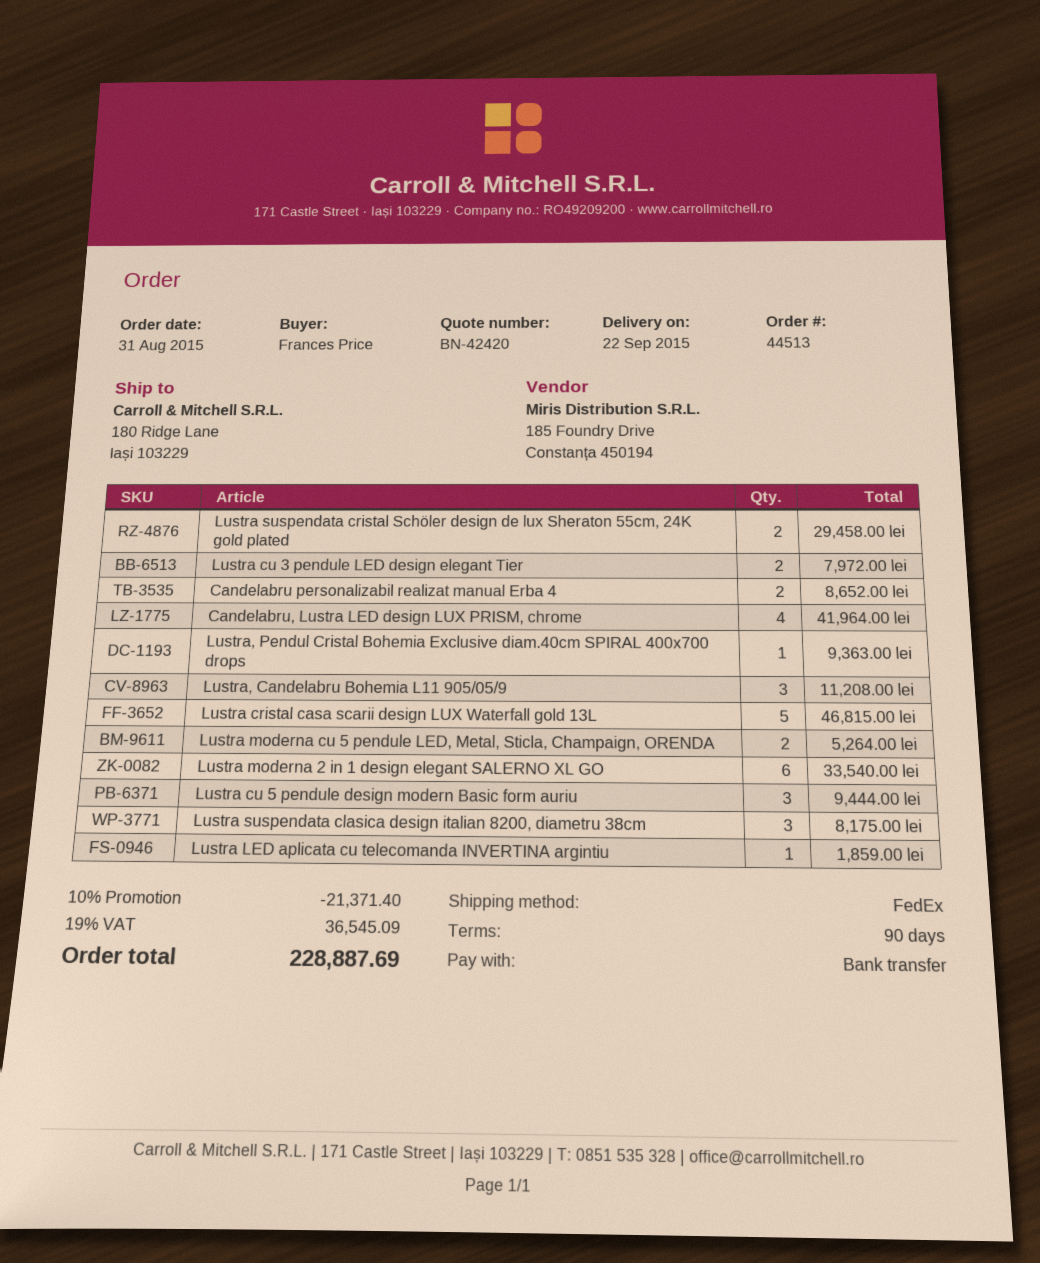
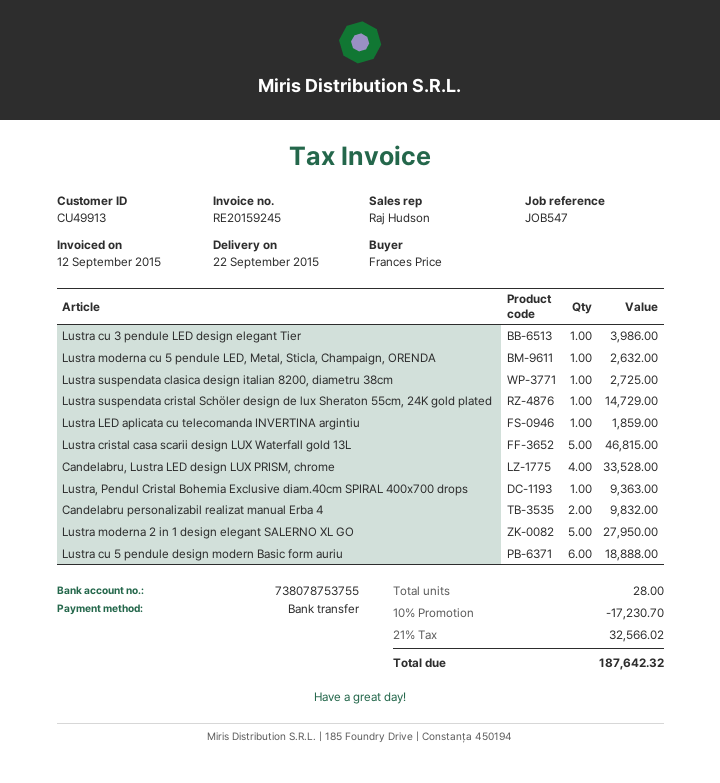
Lustra suspendata cristal Schöler design de lux Sheraton 55cm, 24K gold plated: 2 for 29458.00 -> 1 for 14729.00
Lustra cu 3 pendule LED design elegant Tier: 2 for 7972.00 -> 1 for 3986.00
Candelabru personalizabil realizat manual Erba 4: 2 for 8652.00 -> 2 for 9832.00
Candelabru, Lustra LED design LUX PRISM, chrome: 4 for 41964.00 -> 4 for 33528.00
Lustra, Candelabru Bohemia L11 905/05/9: 3 for 11208.00 -> none
Lustra moderna cu 5 pendule LED, Metal, Sticla, Champaign, ORENDA: 2 for 5264.00 -> 1 for 2632.00
Lustra moderna 2 in 1 design elegant SALERNO XL GO: 6 for 33540.00 -> 5 for 27950.00
Lustra cu 5 pendule design modern Basic form auriu: 3 for 9444.00 -> 6 for 18888.00
Lustra suspendata clasica design italian 8200, diametru 38cm: 3 for 8175.00 -> 1 for 2725.00
discount: 10% = 21371.40 -> 10% = 17230.70
tax: 19% = 36545.09 -> 21% = 32566.02
total: 228887.69 -> 187642.32

